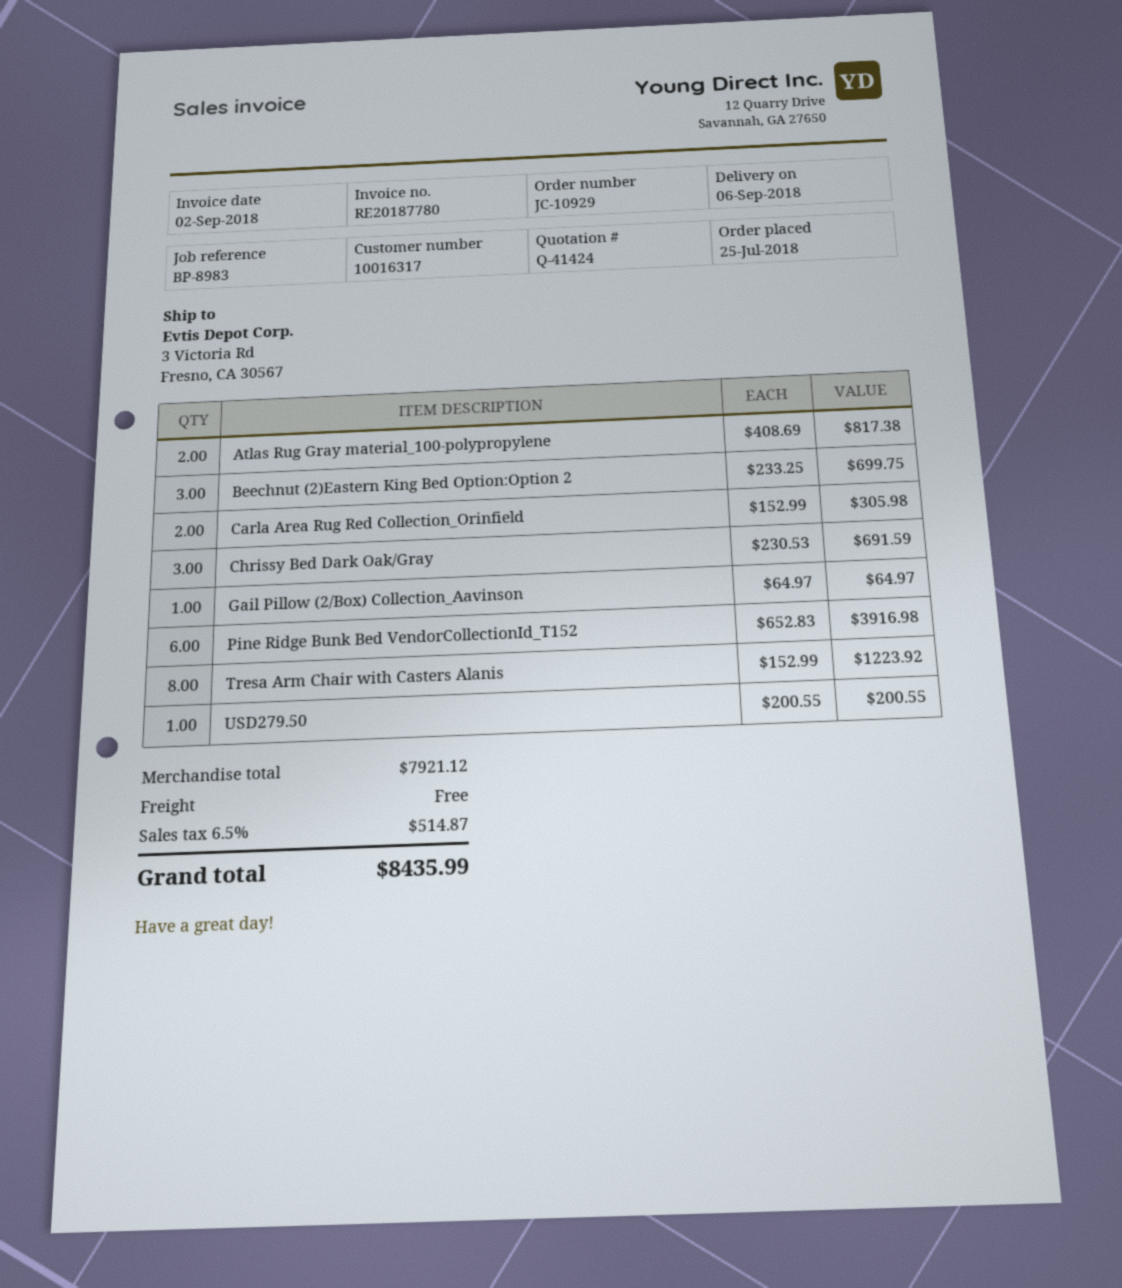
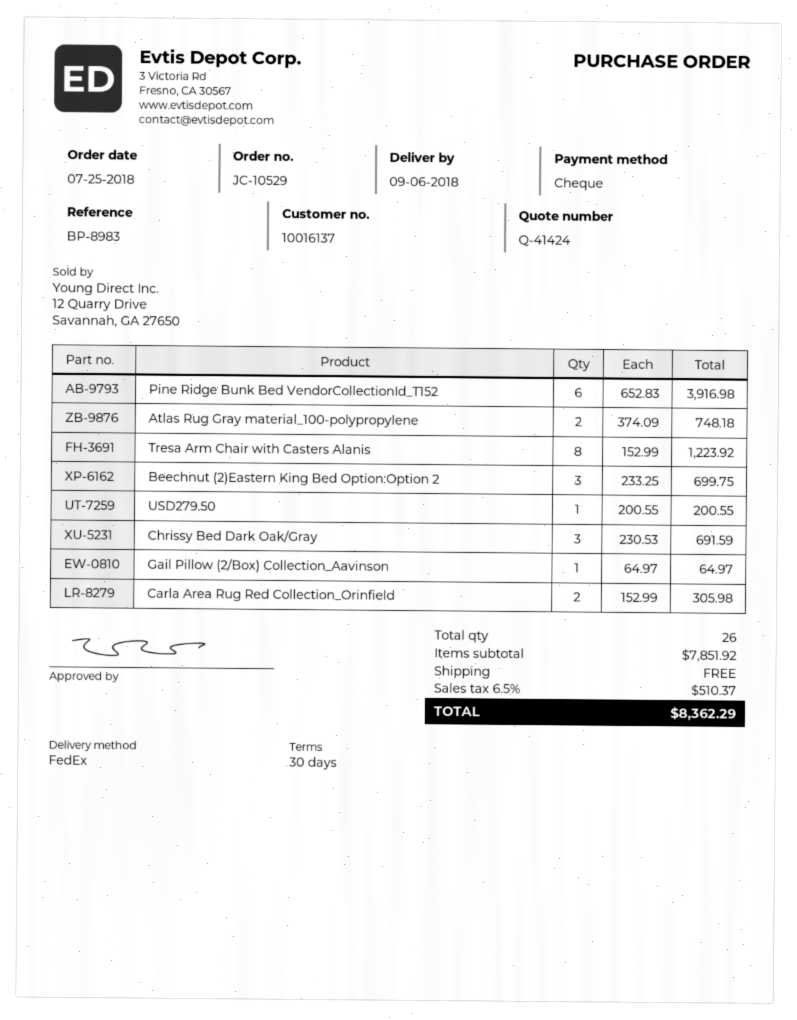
order number: JC-10929 -> JC-10529
customer number: 10016317 -> 10016137
Atlas Rug Gray material_100-polypropylene: 2 x 408.69 = 817.38 -> 2 x 374.09 = 748.18
subtotal: 7921.12 -> 7851.92
tax: 6.5% = 514.87 -> 6.5% = 510.37
total: 8435.99 -> 8362.29

